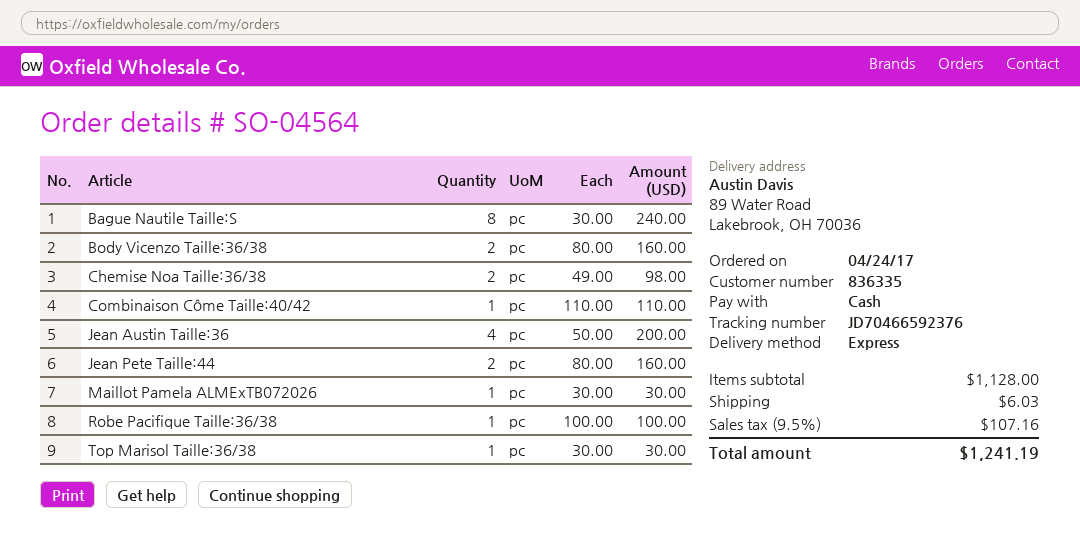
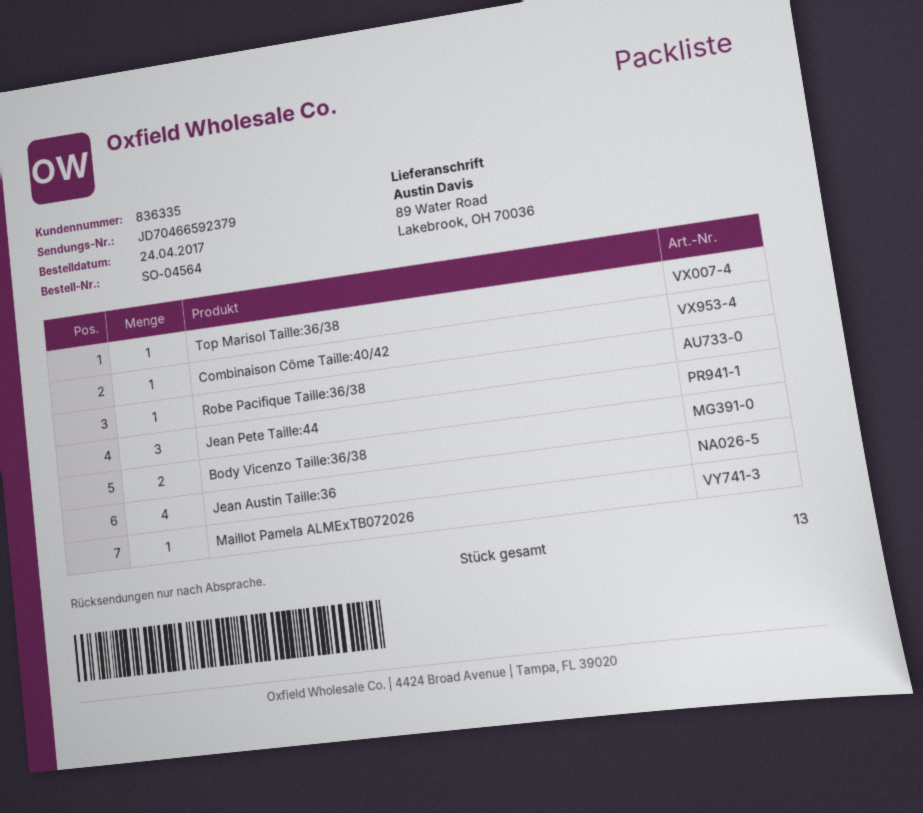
tracking number: JD70466592376 -> JD70466592379
Bague Nautile Taille:S: 8 -> none
Chemise Noa Taille:36/38: 2 -> none
Jean Pete Taille:44: 2 -> 3

